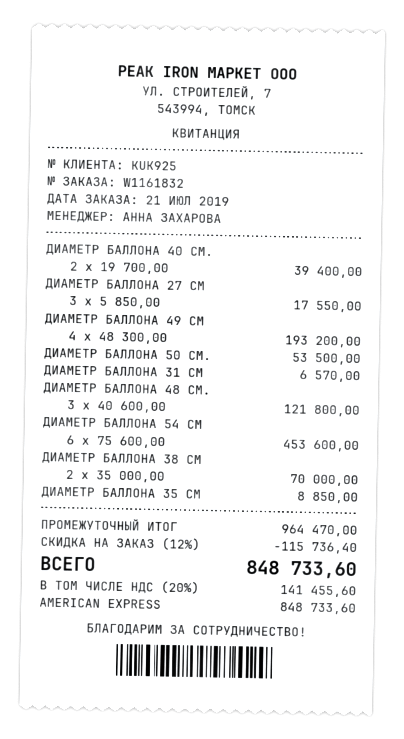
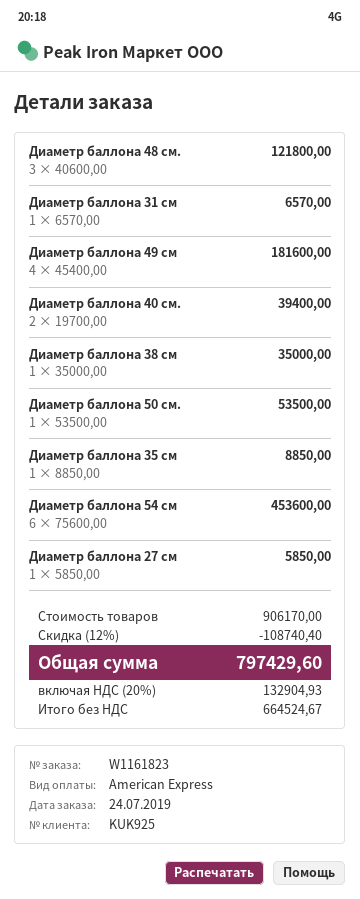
order number: W1161832 -> W1161823
order date: 2019-07-21 -> 2019-07-24
ДИАМЕТР БАЛЛОНА 27 СМ: 3 x 5850.00 = 17550.00 -> 1 x 5850.00 = 5850.00
ДИАМЕТР БАЛЛОНА 49 СМ: 4 x 48300.00 = 193200.00 -> 4 x 45400.00 = 181600.00
ДИАМЕТР БАЛЛОНА 38 СМ: 2 x 35000.00 = 70000.00 -> 1 x 35000.00 = 35000.00
subtotal: 964470.00 -> 906170.00
discount: 12% = 115736.40 -> 12% = 108740.40
tax: 20% = 141455.60 -> 20% = 132904.93
total: 848733.60 -> 797429.60

